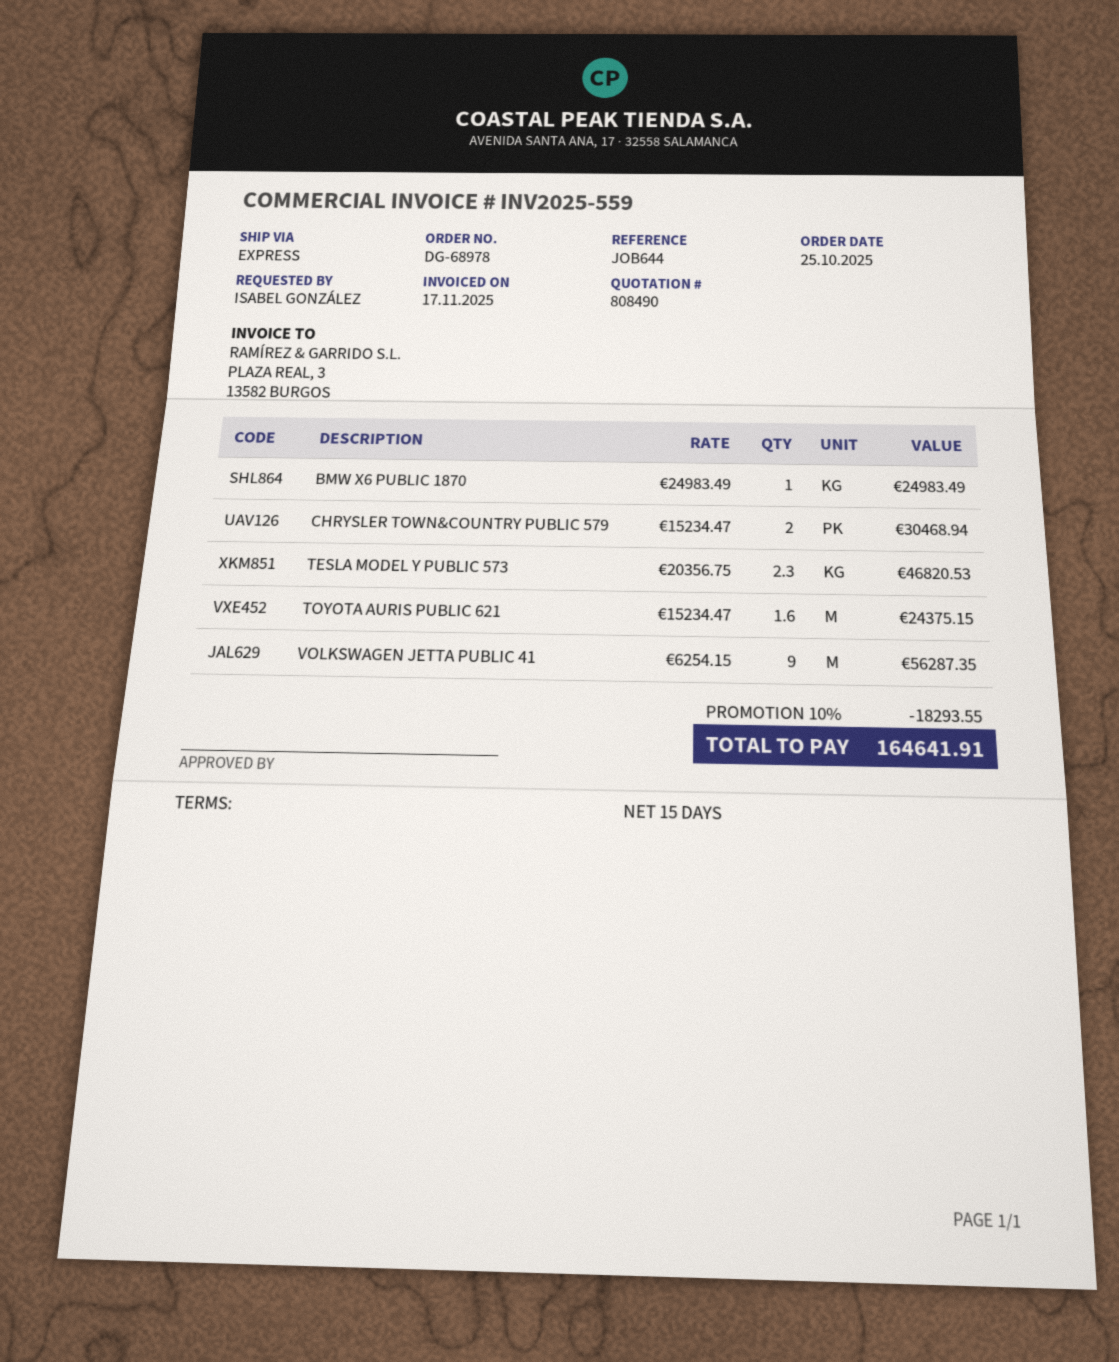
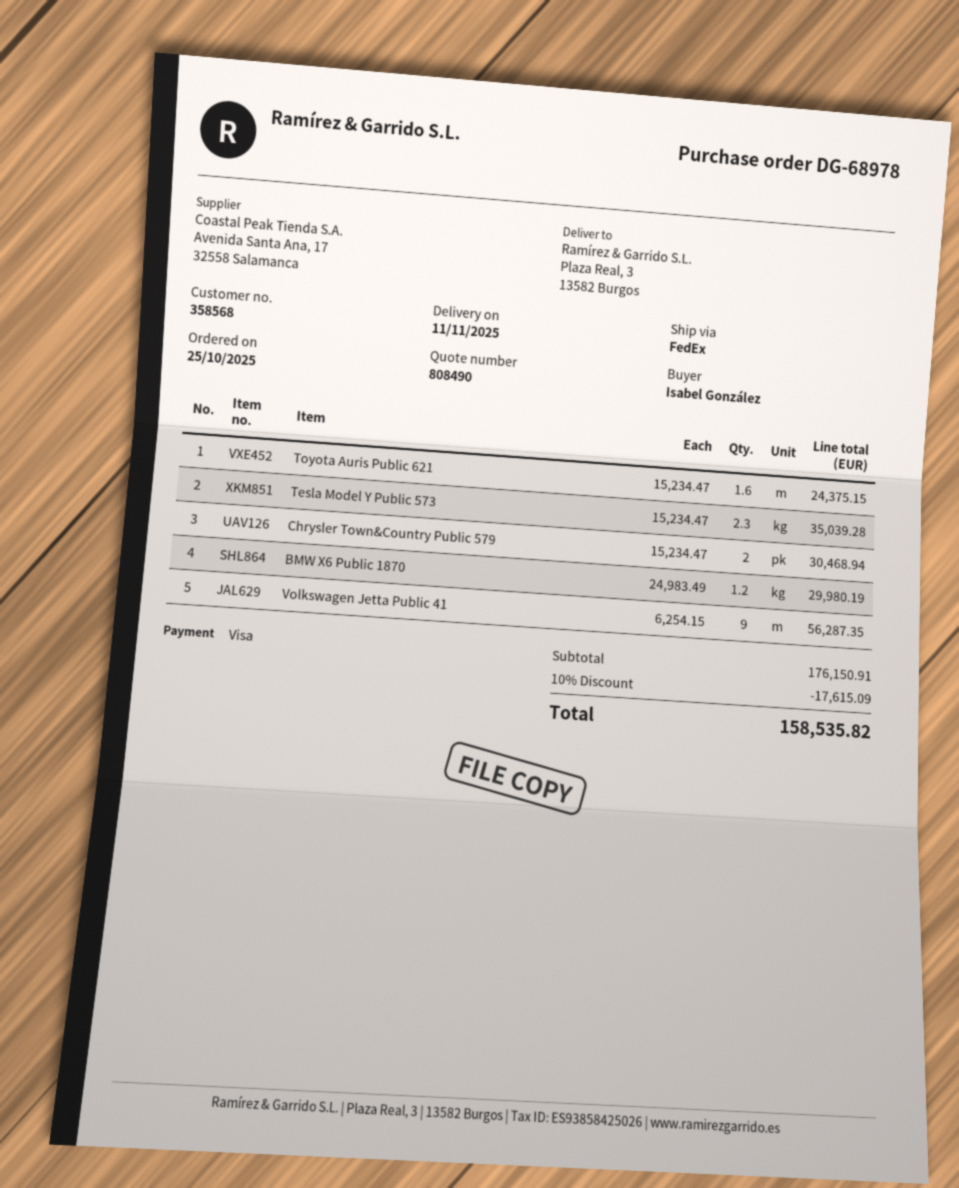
shipping method: express -> FedEx
BMW X6 PUBLIC 1870: 1 x 24983.49 = 24983.49 -> 1.2 x 24983.49 = 29980.19
TESLA MODEL Y PUBLIC 573: 2.3 x 20356.75 = 46820.53 -> 2.3 x 15234.47 = 35039.28
discount: 10% = 18293.55 -> 10% = 17615.09
total: 164641.91 -> 158535.82

